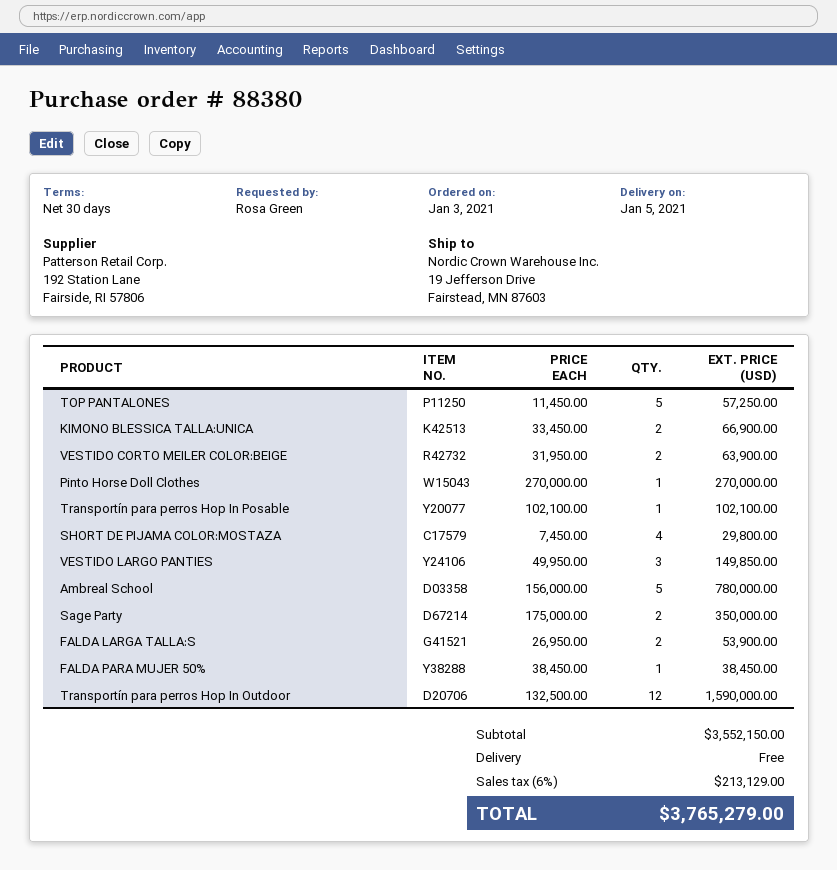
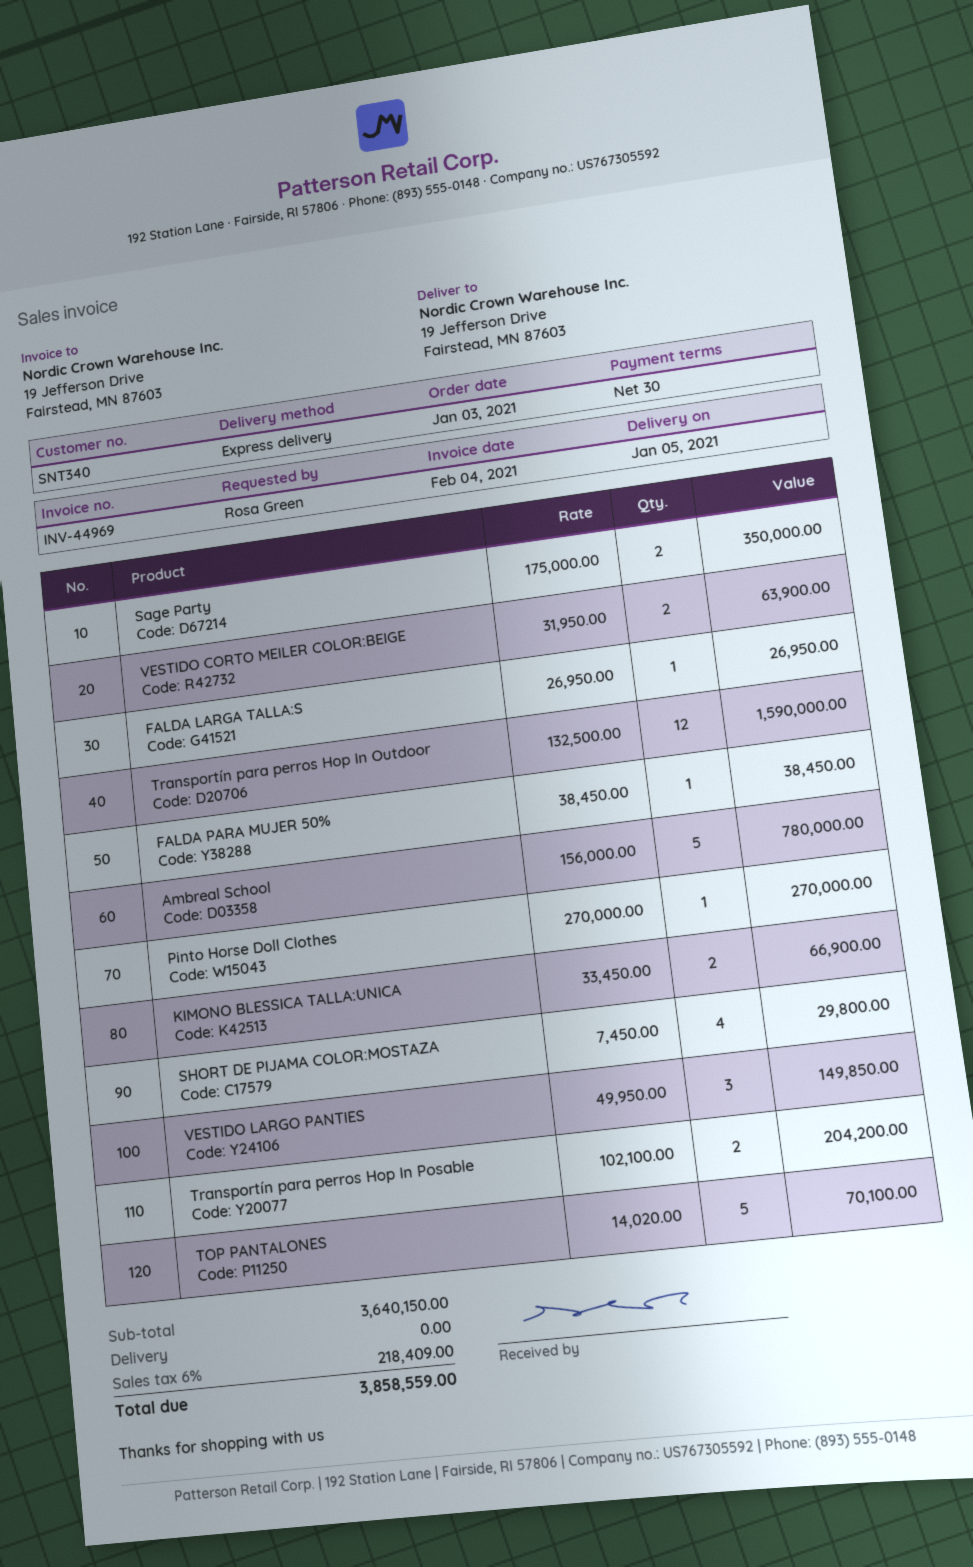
TOP PANTALONES: 5 x 11450.00 = 57250.00 -> 5 x 14020.00 = 70100.00
Transportín para perros Hop In Posable: 1 x 102100.00 = 102100.00 -> 2 x 102100.00 = 204200.00
FALDA LARGA TALLA:S: 2 x 26950.00 = 53900.00 -> 1 x 26950.00 = 26950.00
subtotal: 3552150.00 -> 3640150.00
tax: 6% = 213129.00 -> 6% = 218409.00
total: 3765279.00 -> 3858559.00

